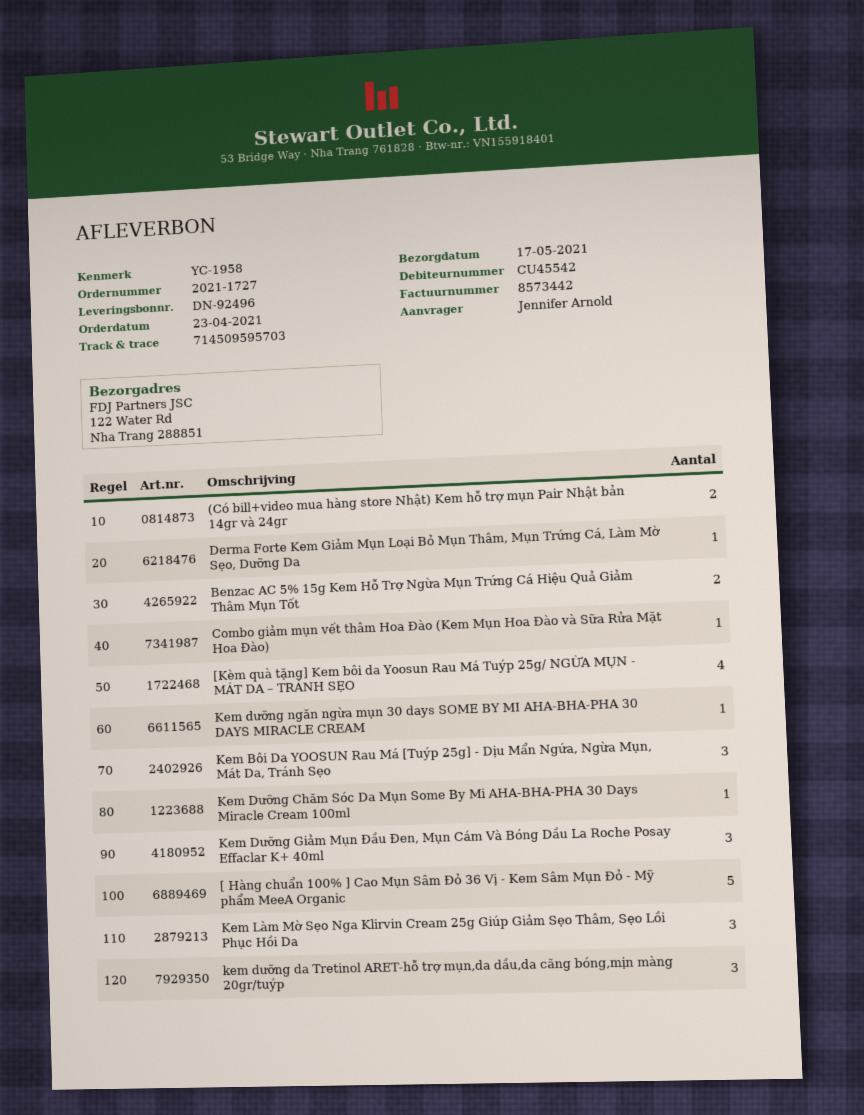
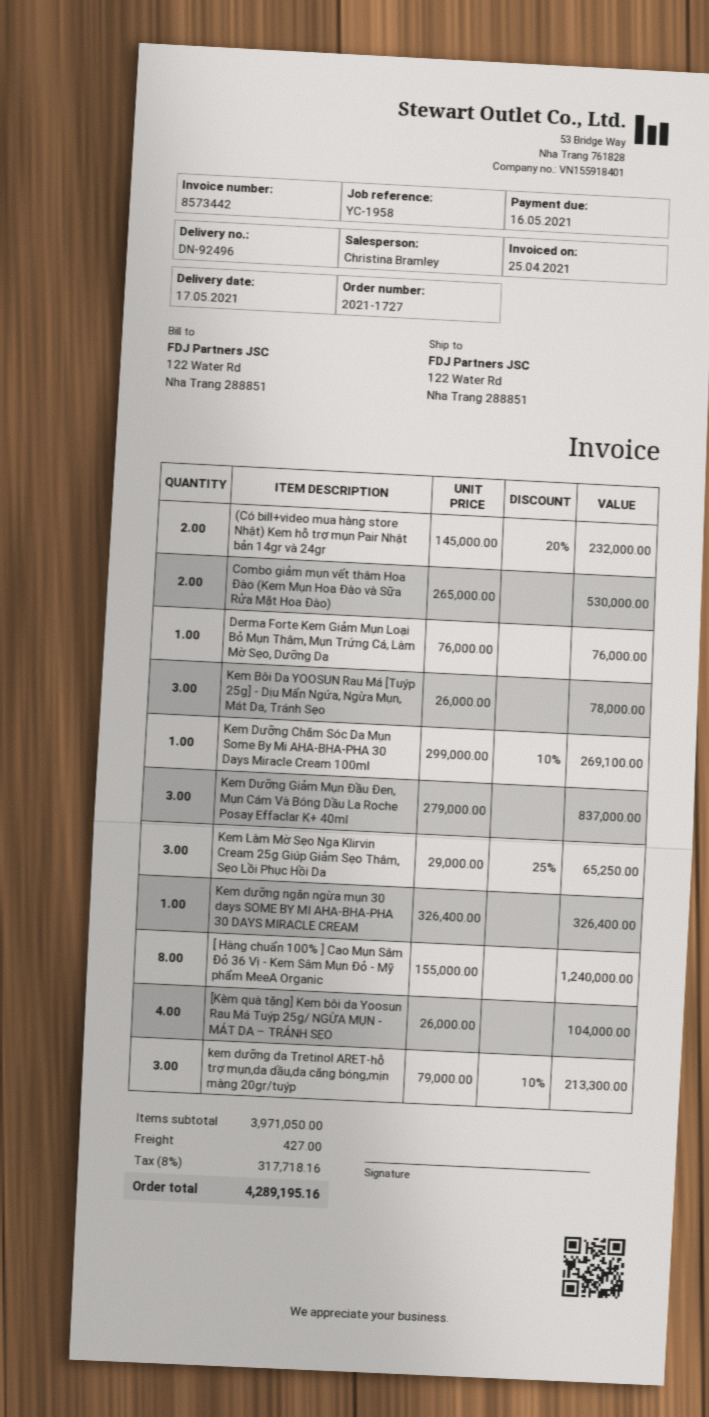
Benzac AC 5% 15g Kem Hỗ Trợ Ngừa Mụn Trứng Cá Hiệu Quả Giảm Thâm Mụn Tốt: 2 -> none
Combo giảm mụn vết thâm Hoa Đào (Kem Mụn Hoa Đào và Sữa Rửa Mặt Hoa Đào): 1 -> 2
[ Hàng chuẩn 100% ] Cao Mụn Sâm Đỏ 36 Vị - Kem Sâm Mụn Đỏ - Mỹ phẩm MeeA Organic: 5 -> 8

